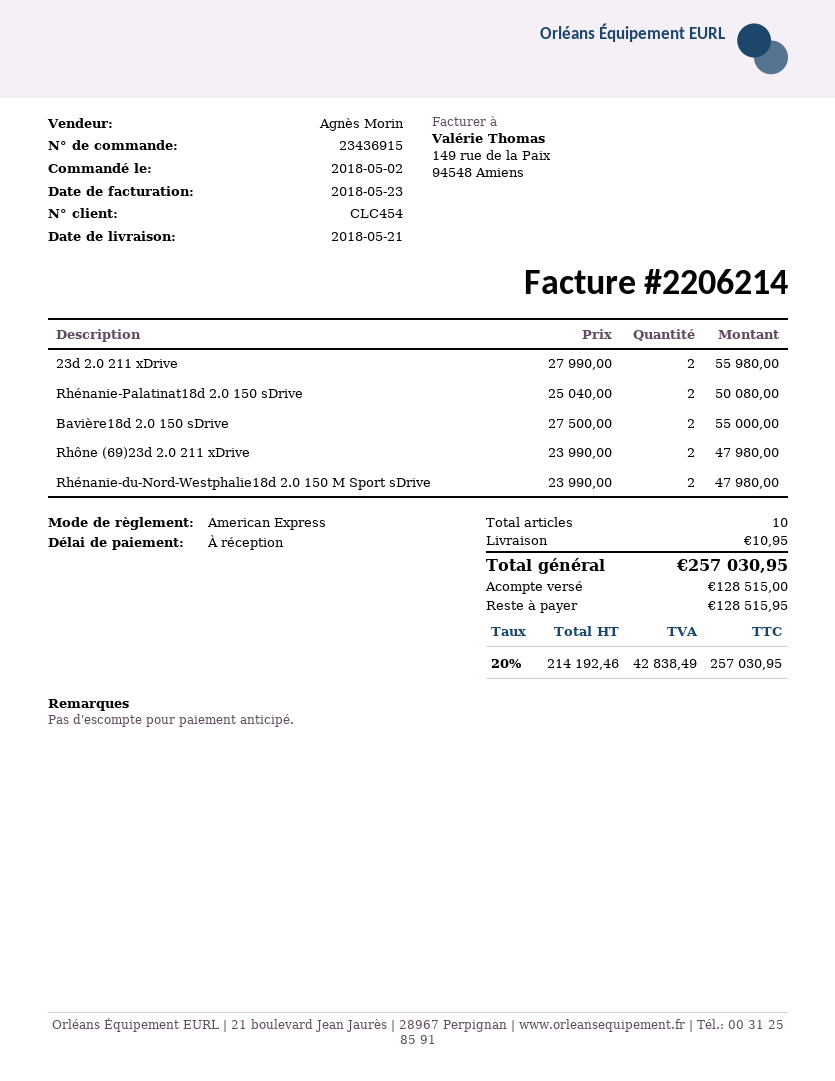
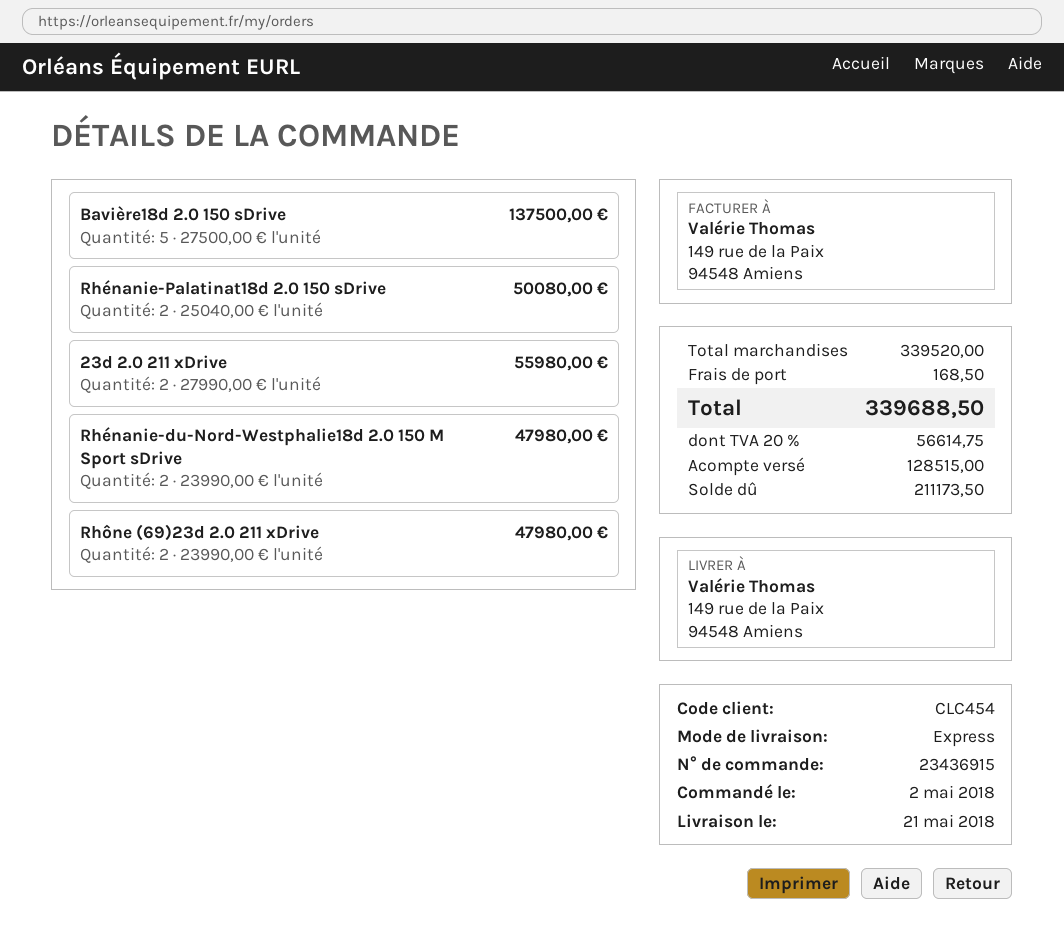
Bavière18d 2.0 150 sDrive: 2 x 27500.00 = 55000.00 -> 5 x 27500.00 = 137500.00
shipping: 10.95 -> 168.50
tax: 20% = 42838.49 -> 20% = 56614.75
total: 257030.95 -> 339688.50
balance: 128515.95 -> 211173.50

